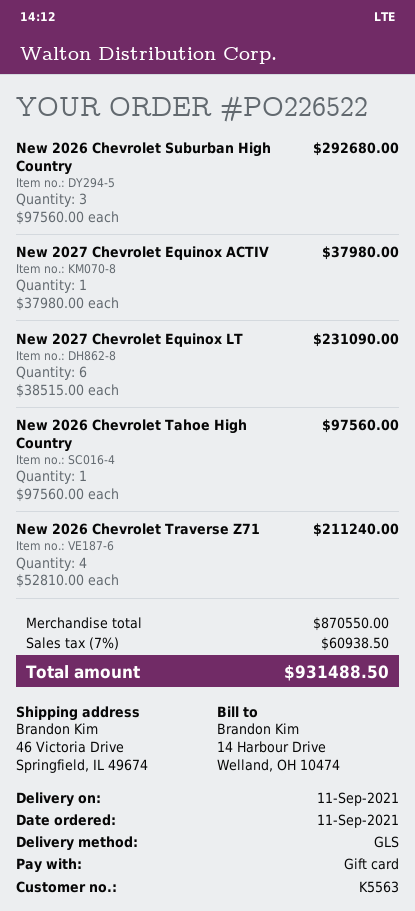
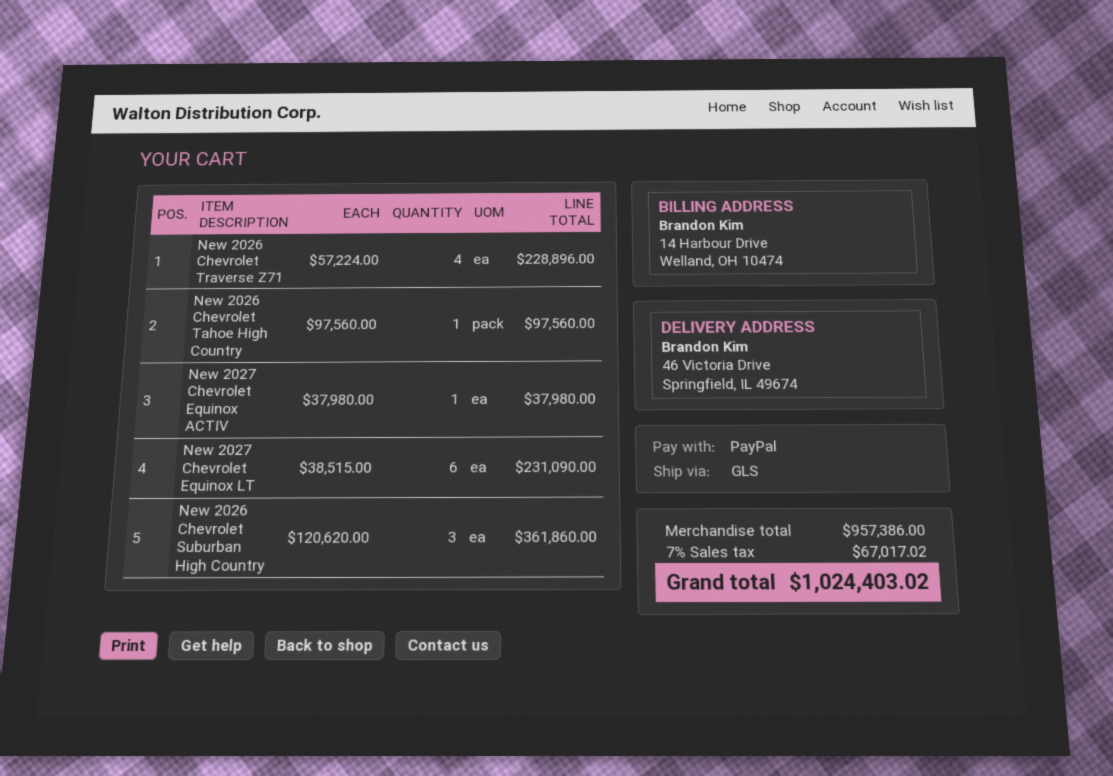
payment method: gift card -> PayPal
New 2026 Chevrolet Suburban High Country: 3 x 97560.00 = 292680.00 -> 3 x 120620.00 = 361860.00
New 2026 Chevrolet Traverse Z71: 4 x 52810.00 = 211240.00 -> 4 x 57224.00 = 228896.00
subtotal: 870550.00 -> 957386.00
tax: 7% = 60938.50 -> 7% = 67017.02
total: 931488.50 -> 1024403.02

